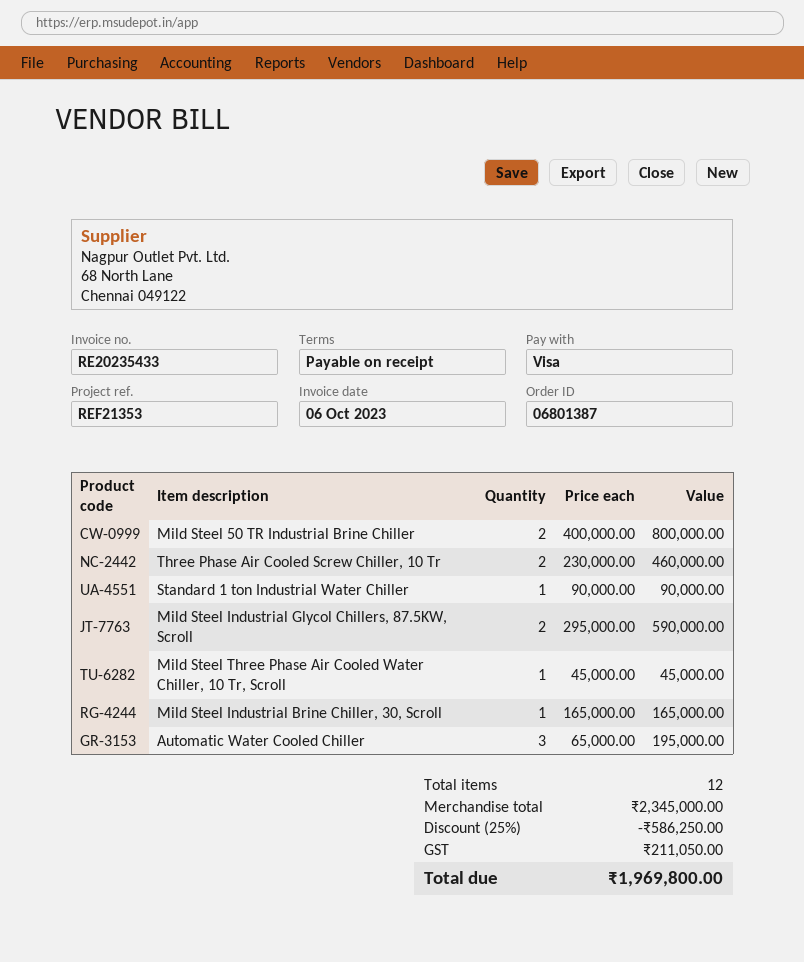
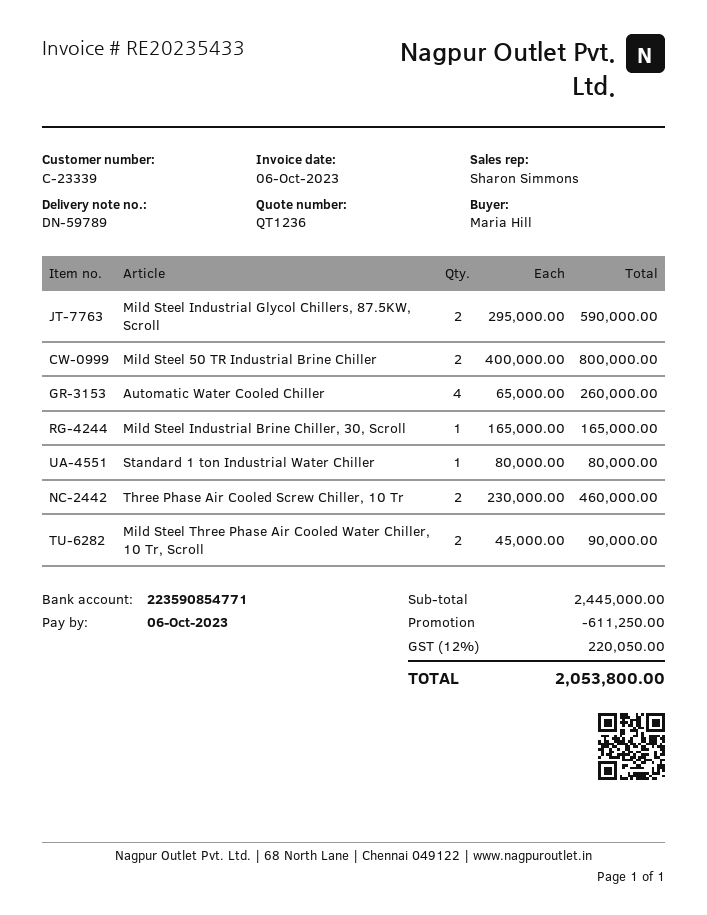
Standard 1 ton Industrial Water Chiller: 1 x 90000.00 = 90000.00 -> 1 x 80000.00 = 80000.00
Mild Steel Three Phase Air Cooled Water Chiller, 10 Tr, Scroll: 1 x 45000.00 = 45000.00 -> 2 x 45000.00 = 90000.00
Automatic Water Cooled Chiller: 3 x 65000.00 = 195000.00 -> 4 x 65000.00 = 260000.00
subtotal: 2345000.00 -> 2445000.00
discount: 586250.00 -> 611250.00
tax: 211050.00 -> 220050.00
total: 1969800.00 -> 2053800.00

